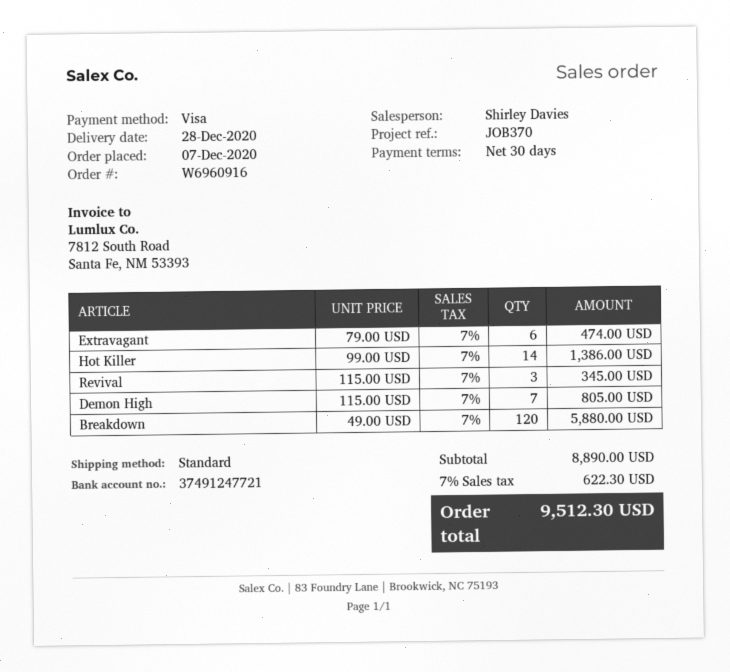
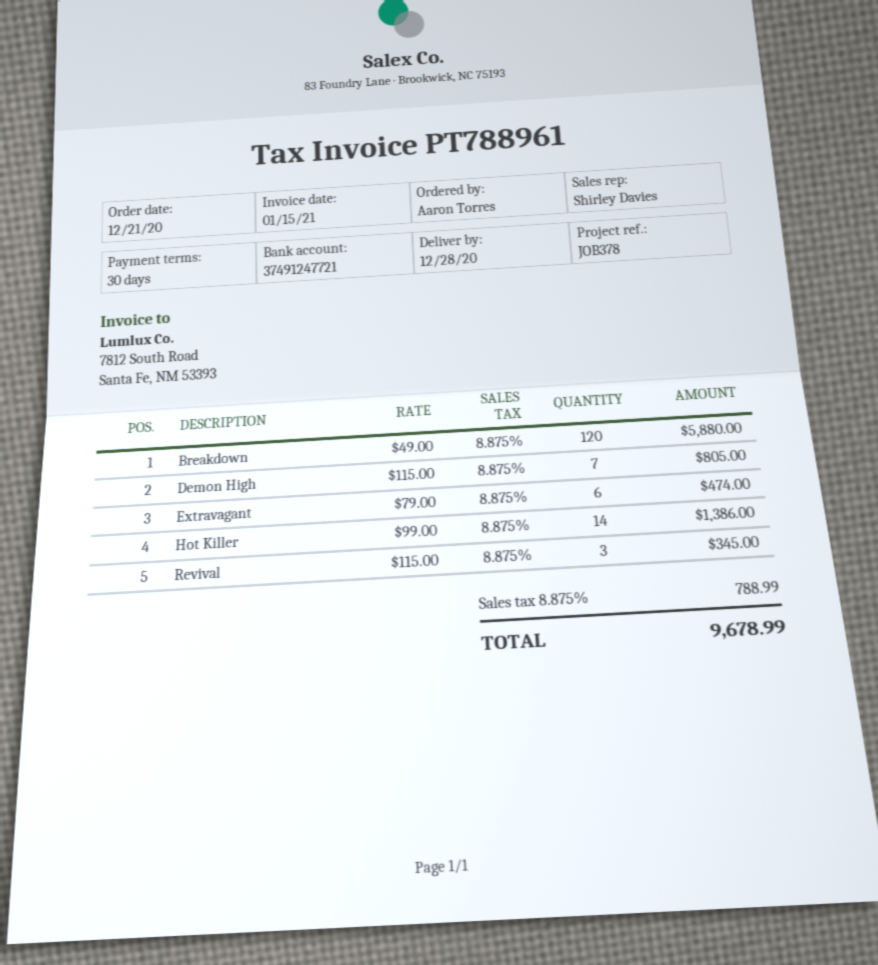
order date: 2020-12-07 -> 2020-12-21
reference: JOB370 -> JOB378
tax: 7% = 622.30 -> 8.875% = 788.99
total: 9512.30 -> 9678.99

